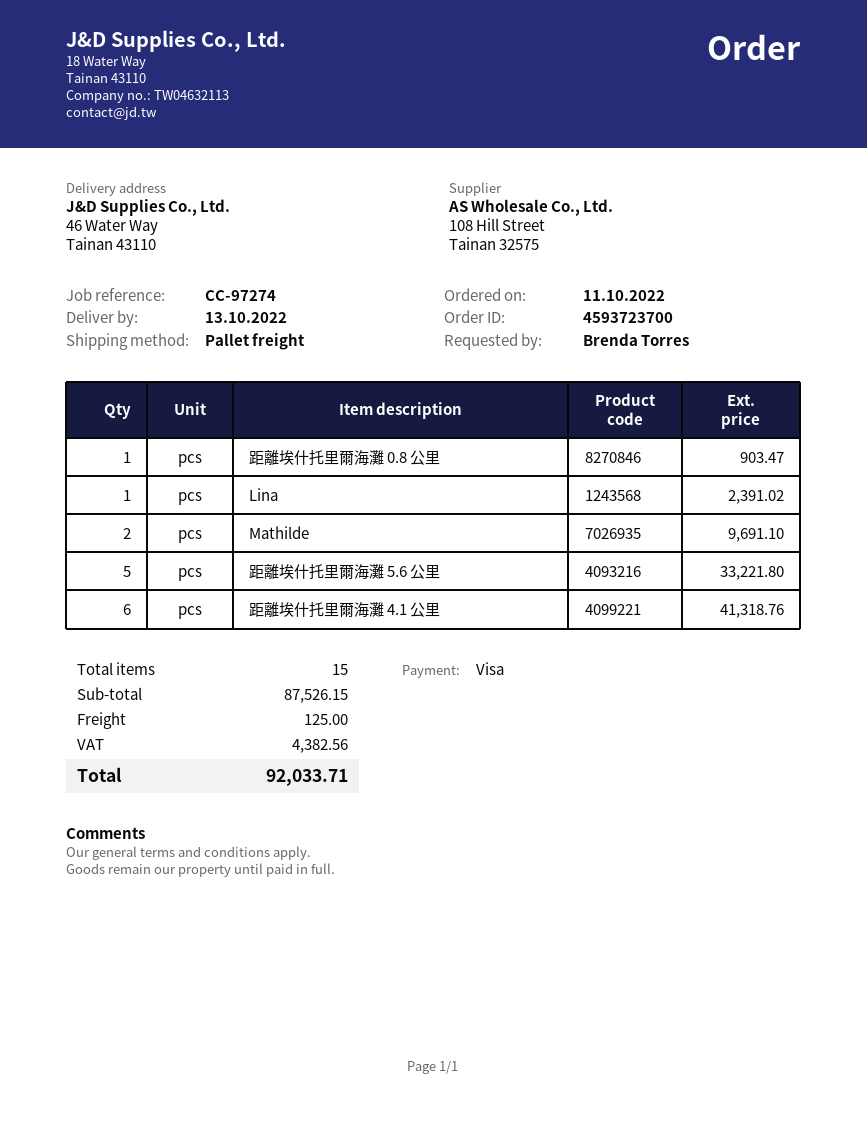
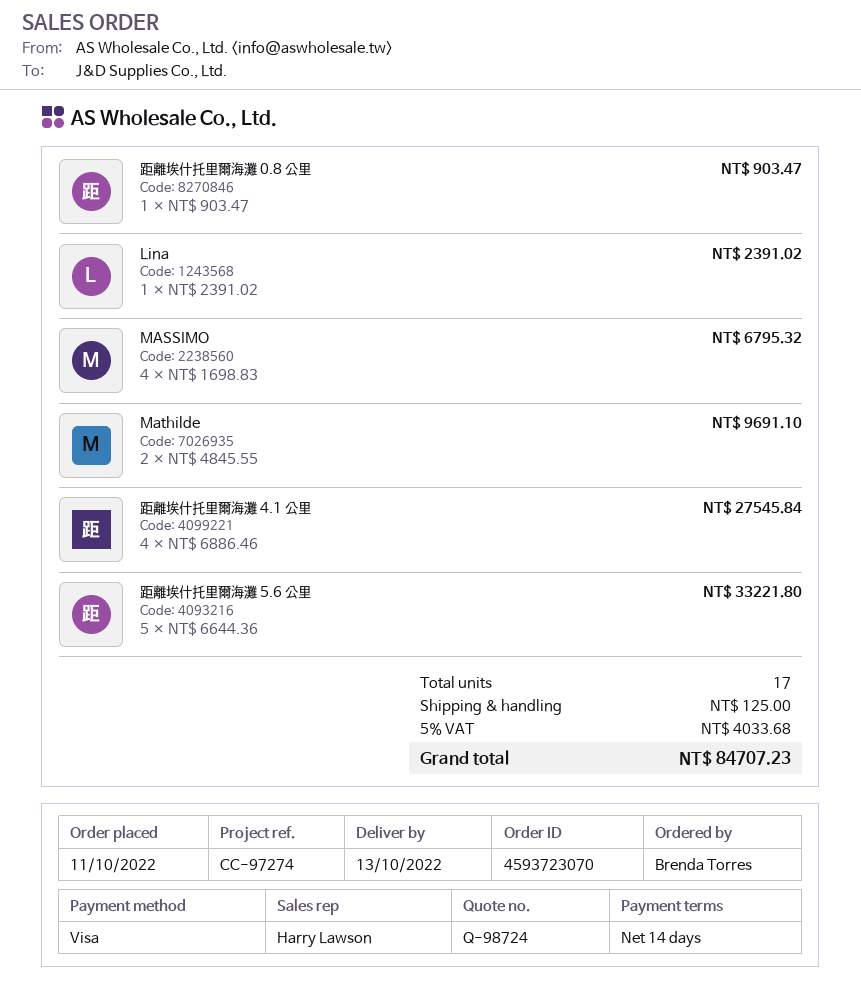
order number: 4593723700 -> 4593723070
距離埃什托里爾海灘 4.1 公里: 6 for 41318.76 -> 4 for 27545.84
MASSIMO: none -> 4 for 6795.32
total quantity: 15 -> 17
tax: 4382.56 -> 4033.68
total: 92033.71 -> 84707.23

